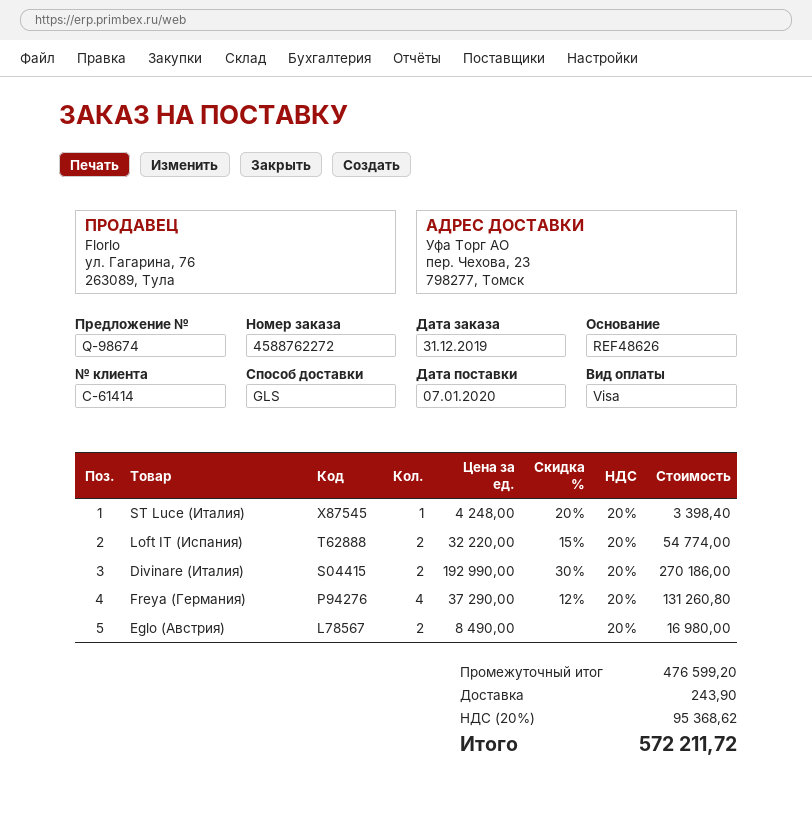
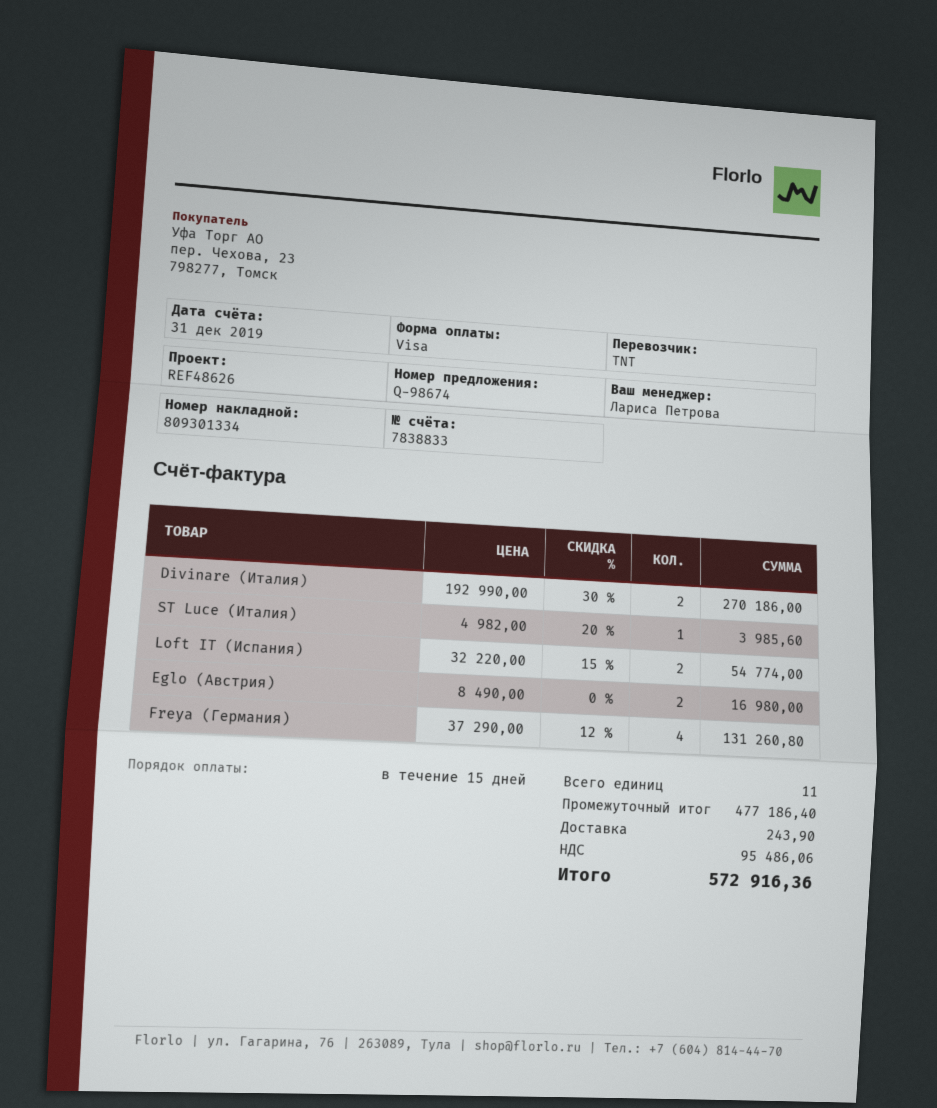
shipping method: GLS -> TNT
ST Luce (Италия): 1 x 4248.00 - 20% = 3398.40 -> 1 x 4982.00 - 20% = 3985.60
subtotal: 476599.20 -> 477186.40
tax: 95368.62 -> 95486.06
total: 572211.72 -> 572916.36

